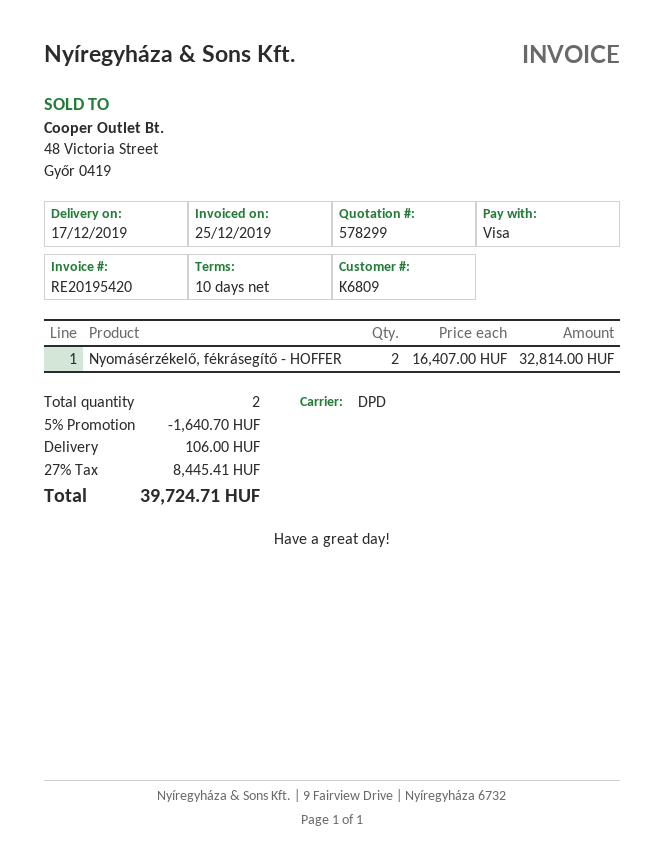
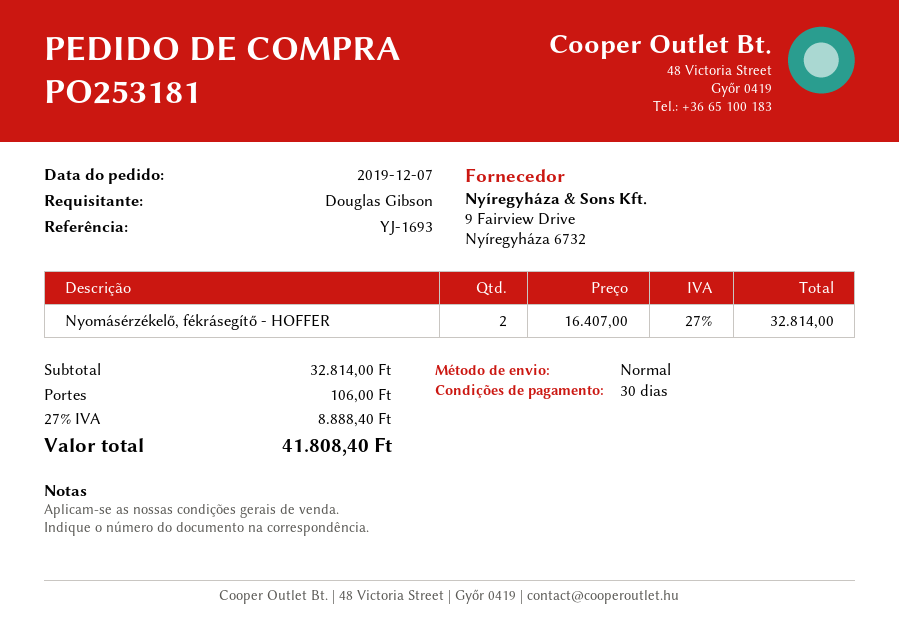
payment terms: 10 days -> 30 days
shipping method: DPD -> standard
discount: 5% = 1640.70 -> none
tax: 27% = 8445.41 -> 27% = 8888.40
total: 39724.71 -> 41808.40

